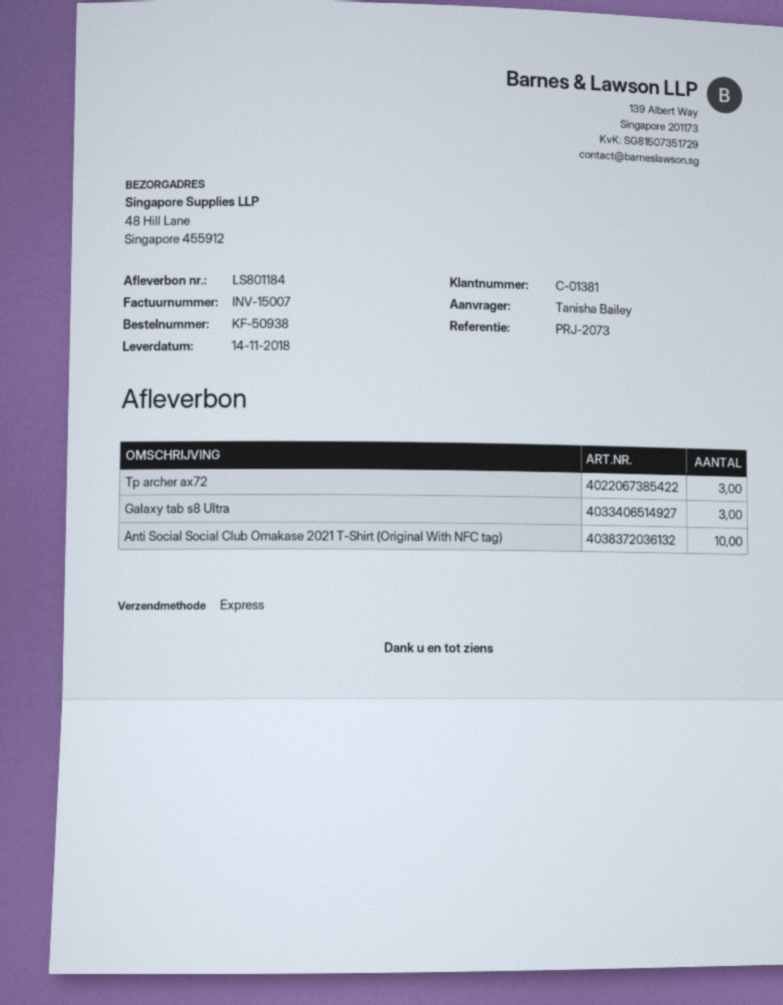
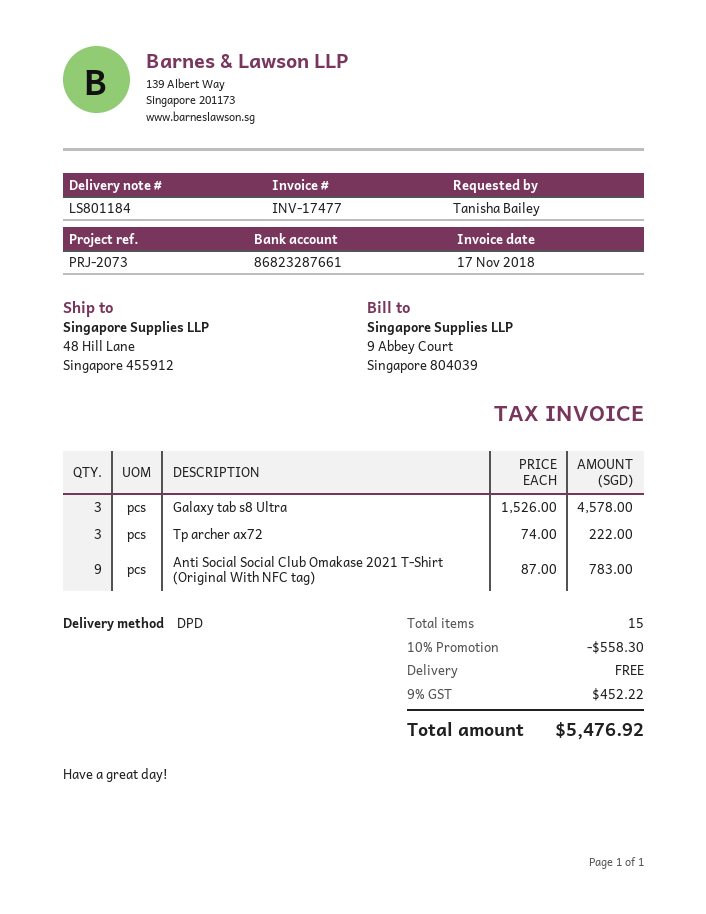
invoice number: INV-15007 -> INV-17477
shipping method: express -> DPD
Anti Social Social Club Omakase 2021 T-Shirt (Original With NFC tag): 10 -> 9

